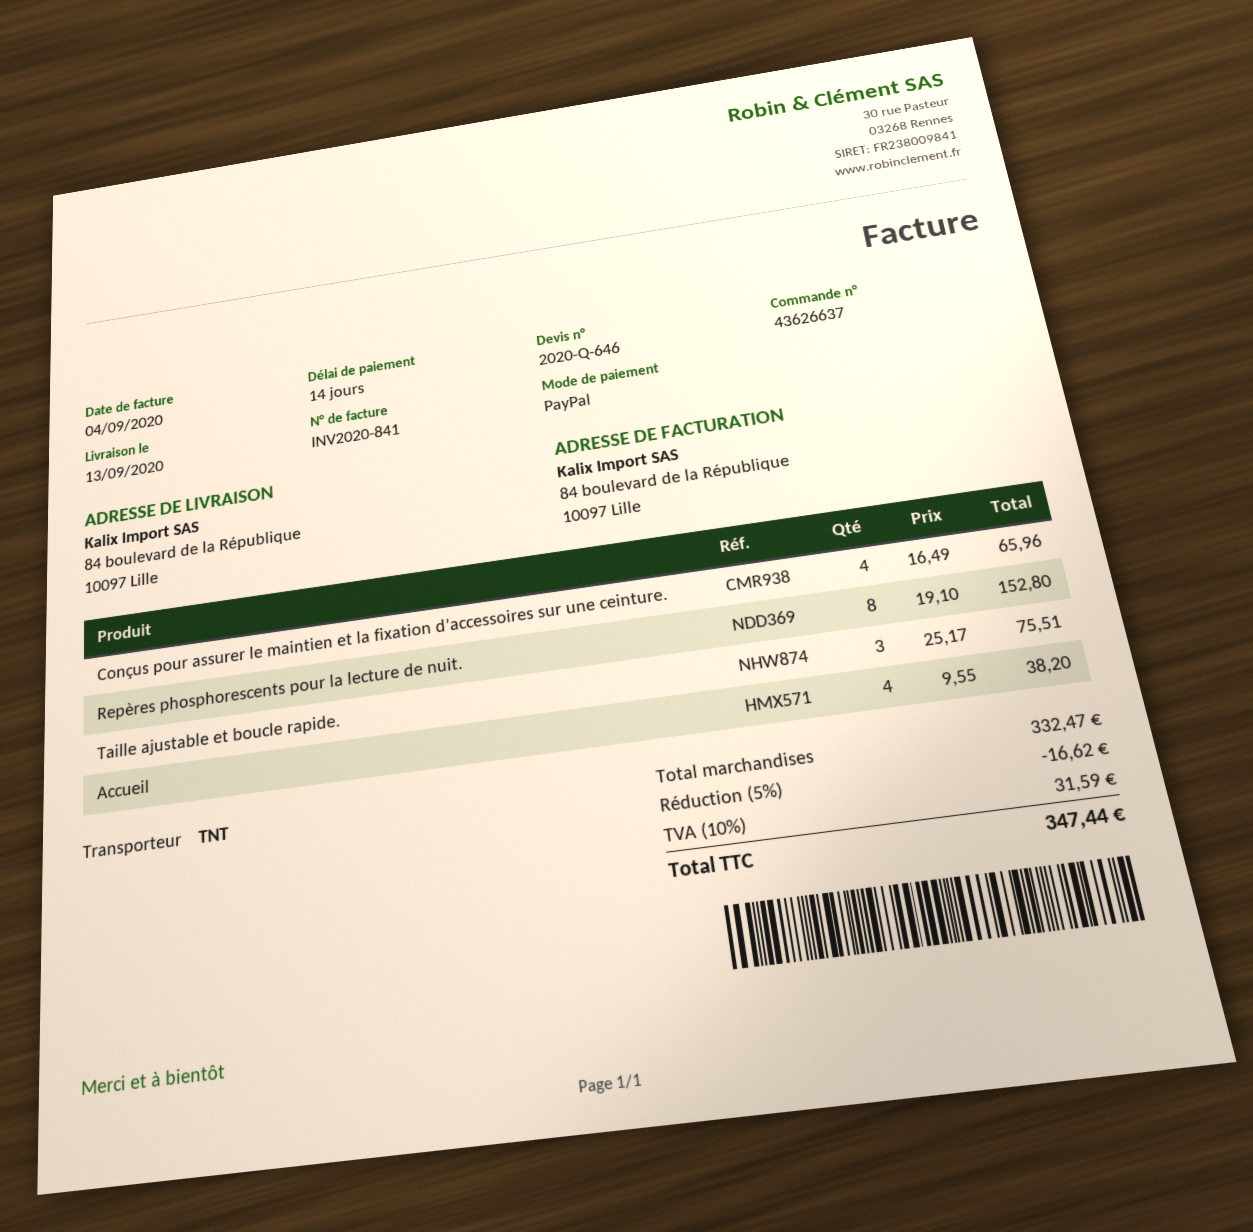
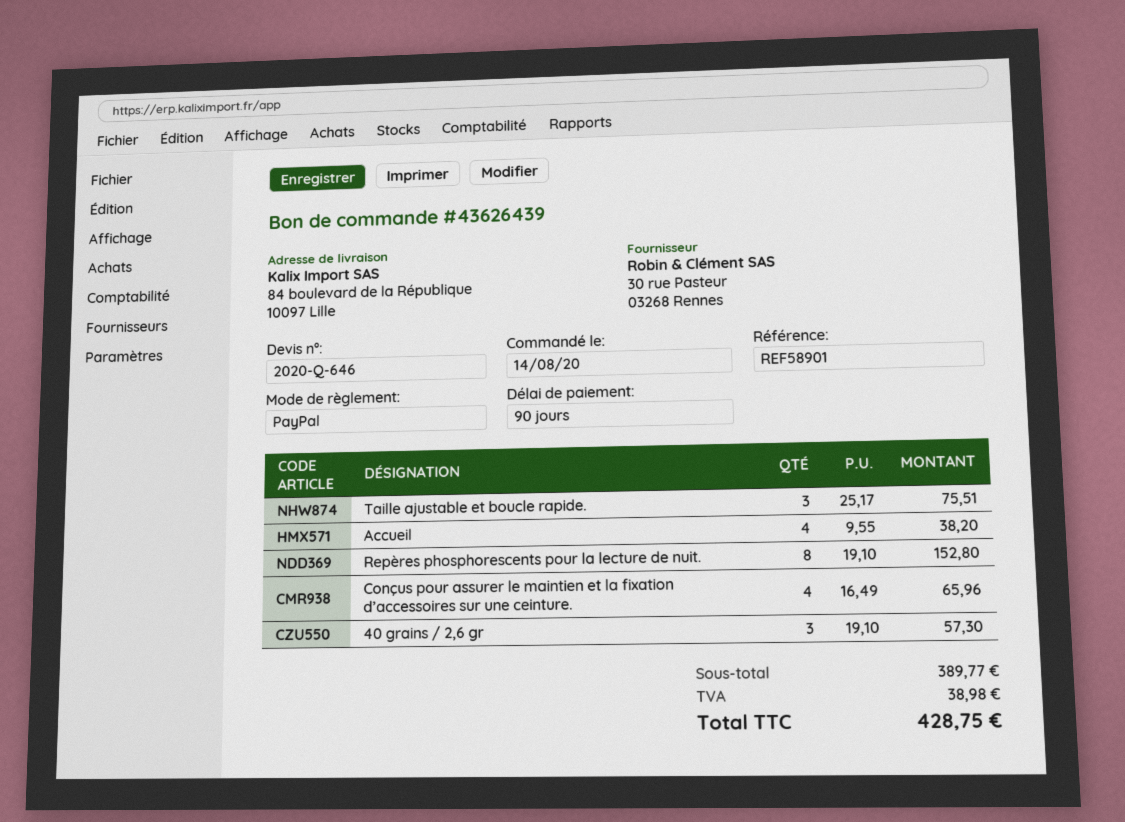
order number: 43626637 -> 43626439
payment terms: 14 days -> 90 days
40 grains / 2,6 gr: none -> 3 x 19.10 = 57.30
subtotal: 332.47 -> 389.77
discount: 5% = 16.62 -> none
tax: 31.59 -> 38.98
total: 347.44 -> 428.75

